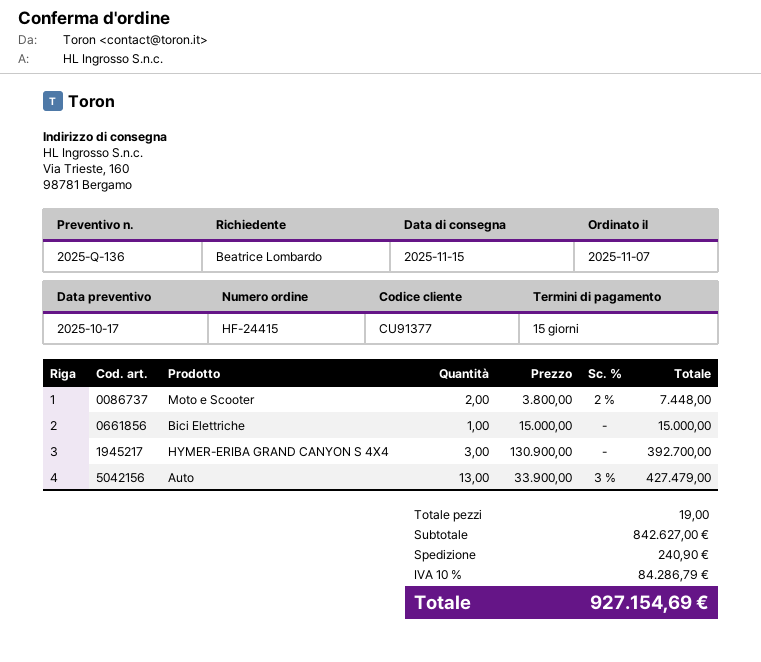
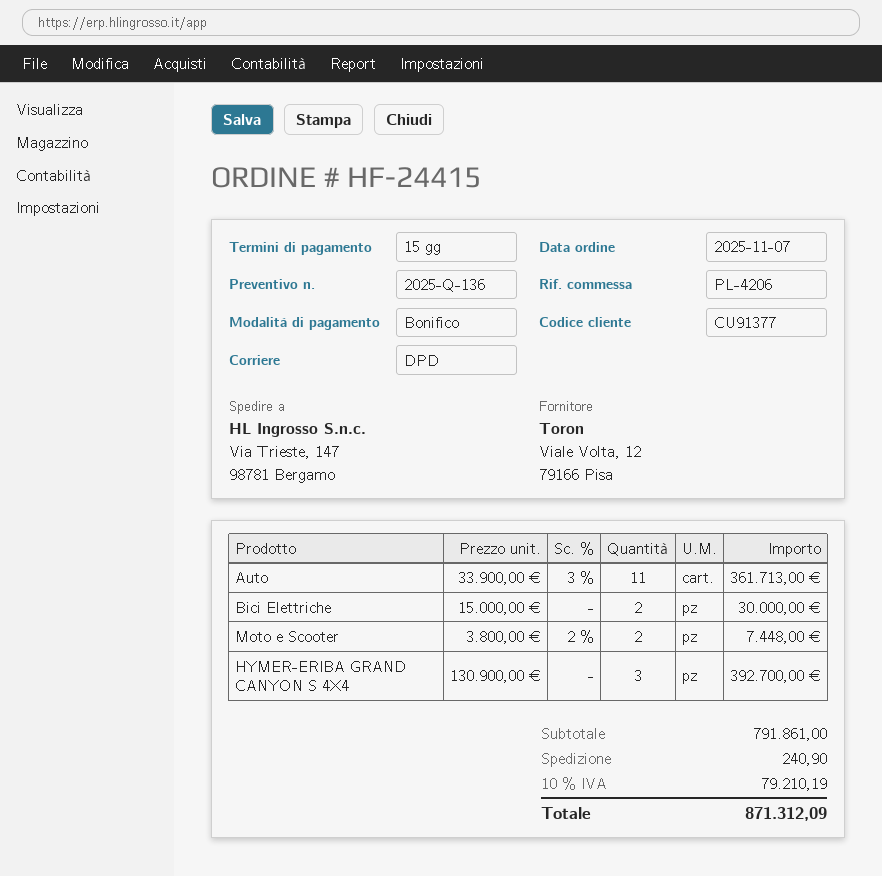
ship to: Via Trieste, 160, 98781 Bergamo -> Via Trieste, 147, 98781 Bergamo
Bici Elettriche: 1 x 15000.00 = 15000.00 -> 2 x 15000.00 = 30000.00
Auto: 13 x 33900.00 - 3% = 427479.00 -> 11 x 33900.00 - 3% = 361713.00
subtotal: 842627.00 -> 791861.00
tax: 10% = 84286.79 -> 10% = 79210.19
total: 927154.69 -> 871312.09

